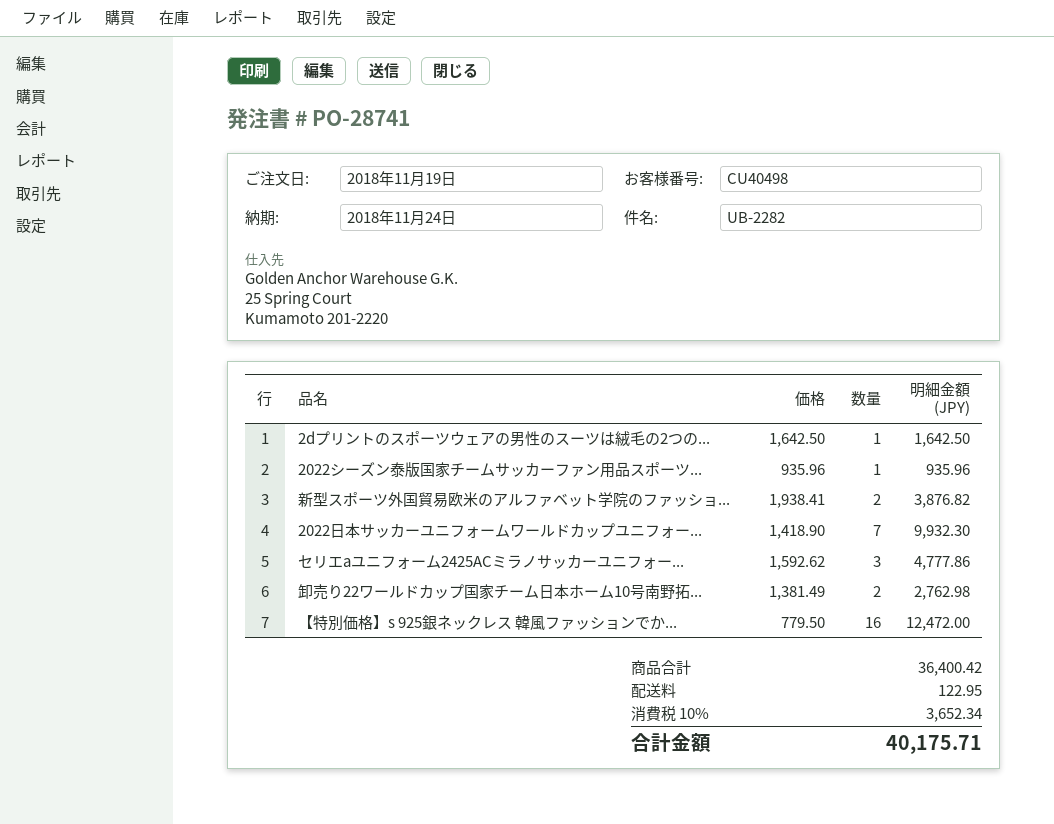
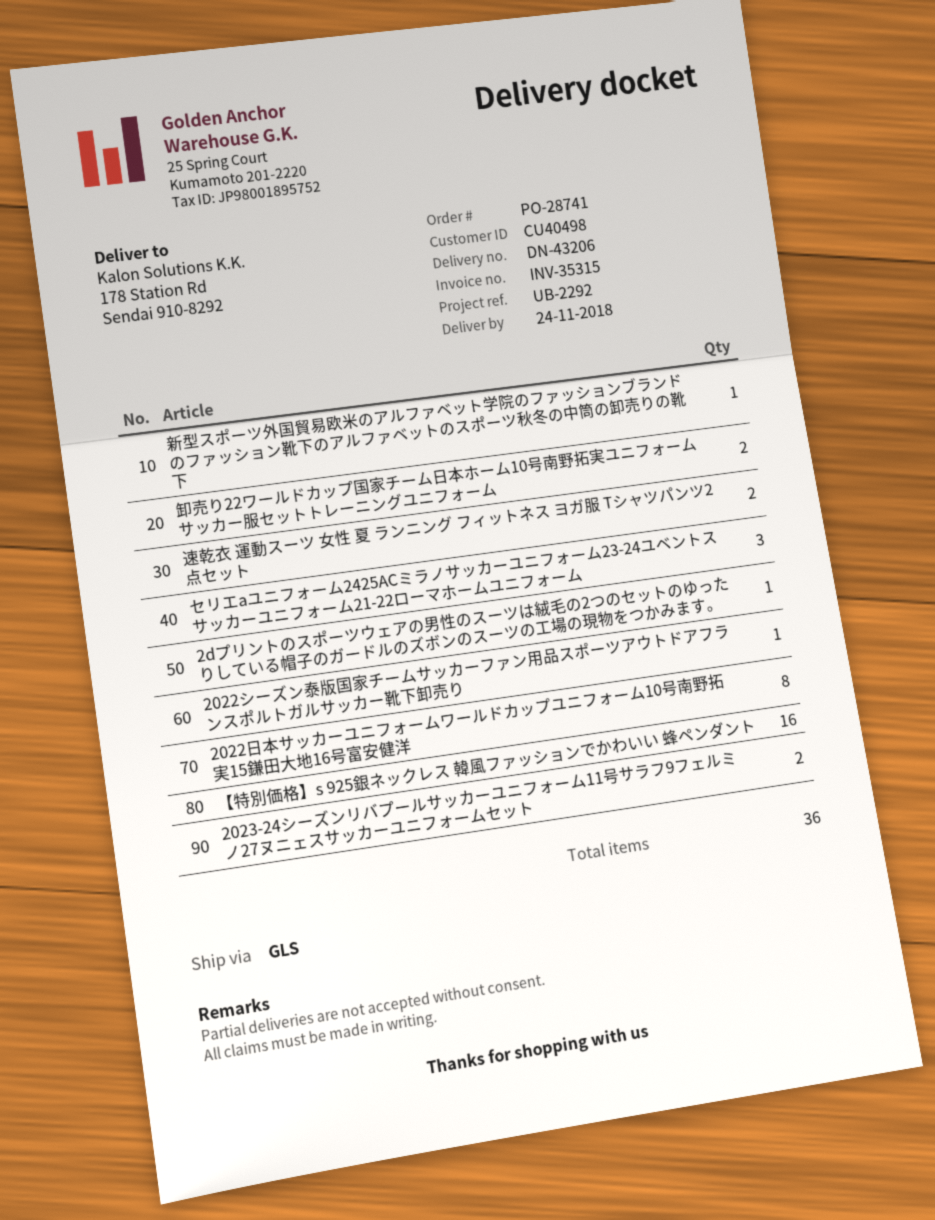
reference: UB-2282 -> UB-2292
新型スポーツ外国貿易欧米のアルファベット学院のファッショ...: 2 -> 1
2022日本サッカーユニフォームワールドカップユニフォー...: 7 -> 8
速乾衣 運動スーツ 女性 夏 ランニング フィットネス ヨガ服 Tシャツパンツ2点セット: none -> 2
2023-24シーズンリバプールサッカーユニフォーム11号サラフ9フェルミノ27ヌニェスサッカーユニフォームセット: none -> 2

